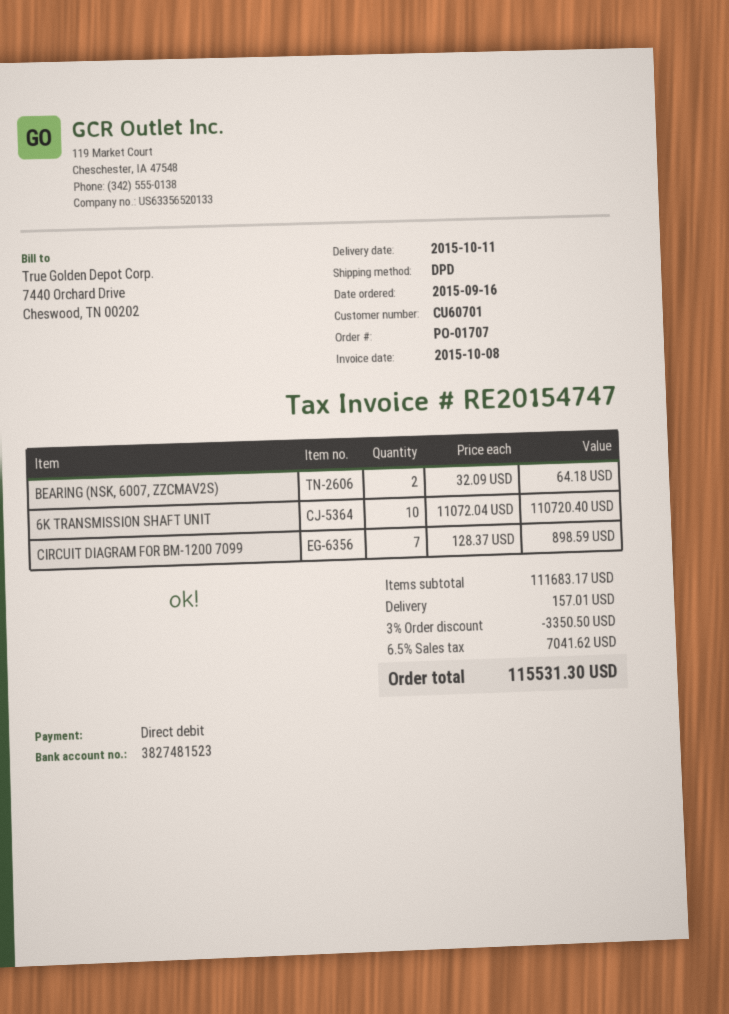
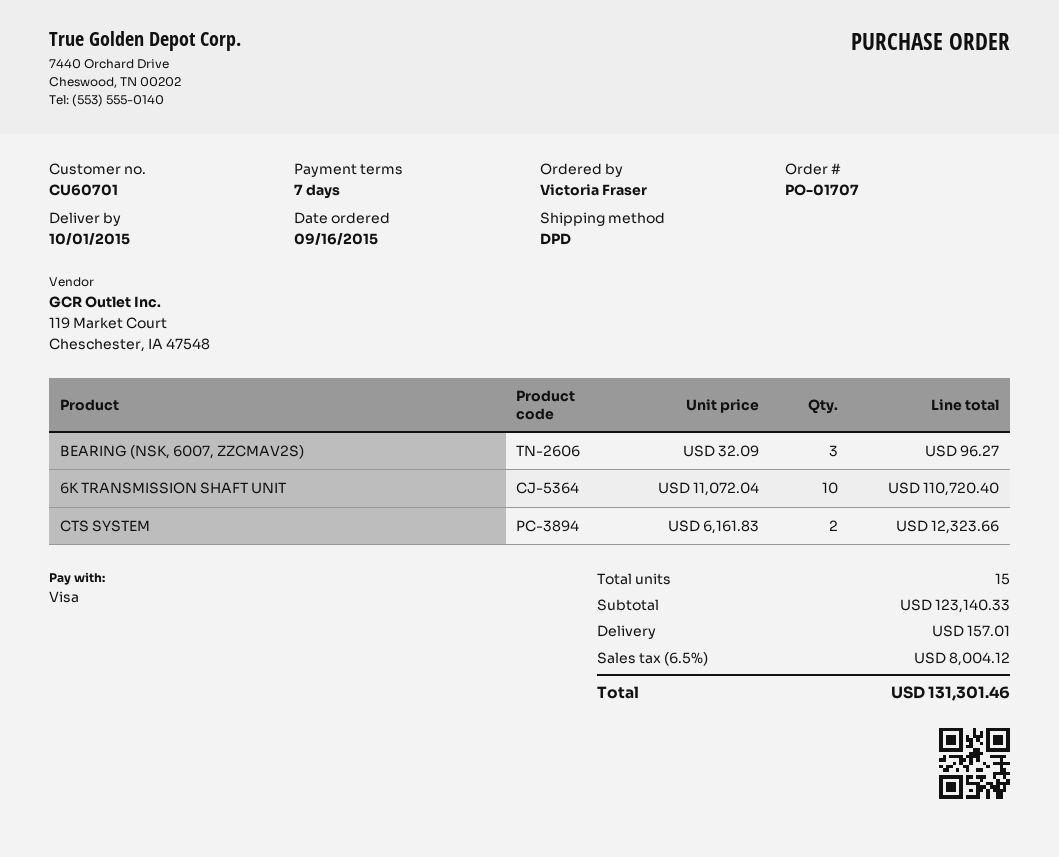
delivery date: 2015-10-11 -> 2015-10-01
payment method: direct debit -> Visa
BEARING (NSK, 6007, ZZCMAV2S): 2 x 32.09 = 64.18 -> 3 x 32.09 = 96.27
CIRCUIT DIAGRAM FOR BM-1200 7099: 7 x 128.37 = 898.59 -> none
CTS SYSTEM: none -> 2 x 6161.83 = 12323.66
subtotal: 111683.17 -> 123140.33
discount: 3% = 3350.50 -> none
tax: 6.5% = 7041.62 -> 6.5% = 8004.12
total: 115531.30 -> 131301.46

